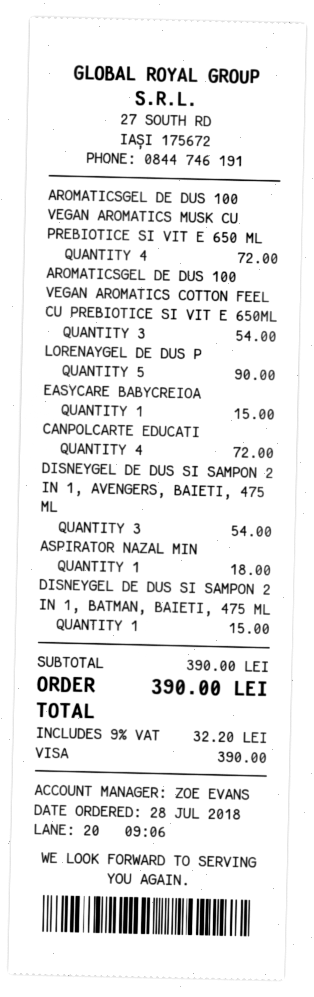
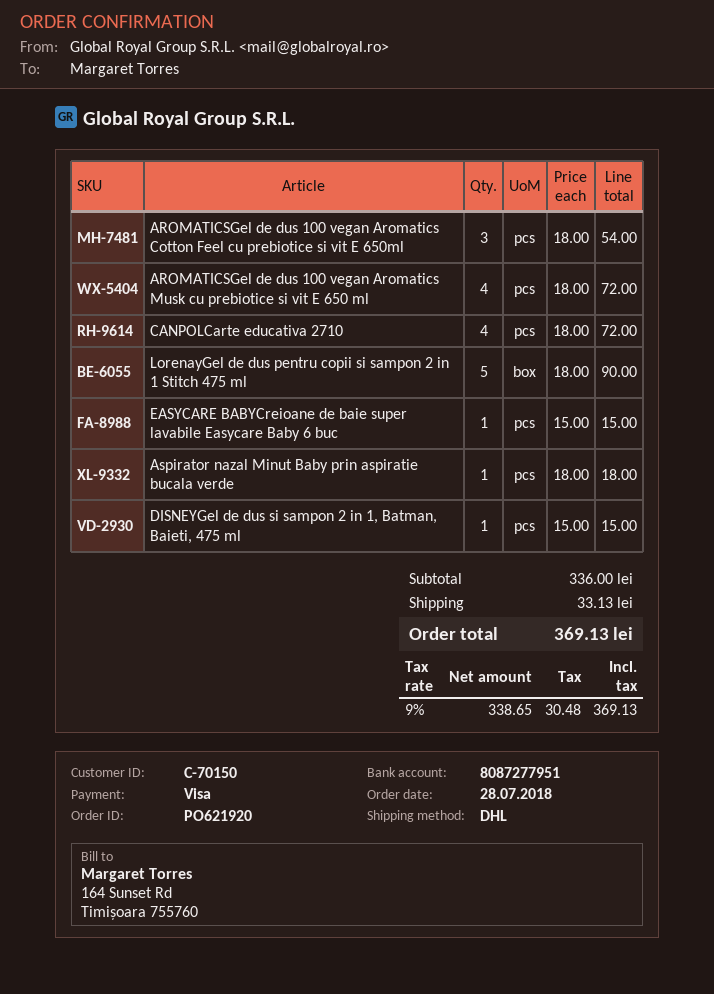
DISNEYGEL DE DUS SI SAMPON 2 IN 1, AVENGERS, BAIETI, 475 ML: 3 for 54.00 -> none
subtotal: 390.00 -> 336.00
shipping: none -> 33.13
tax: 9% = 32.20 -> 9% = 30.48
total: 390.00 -> 369.13

